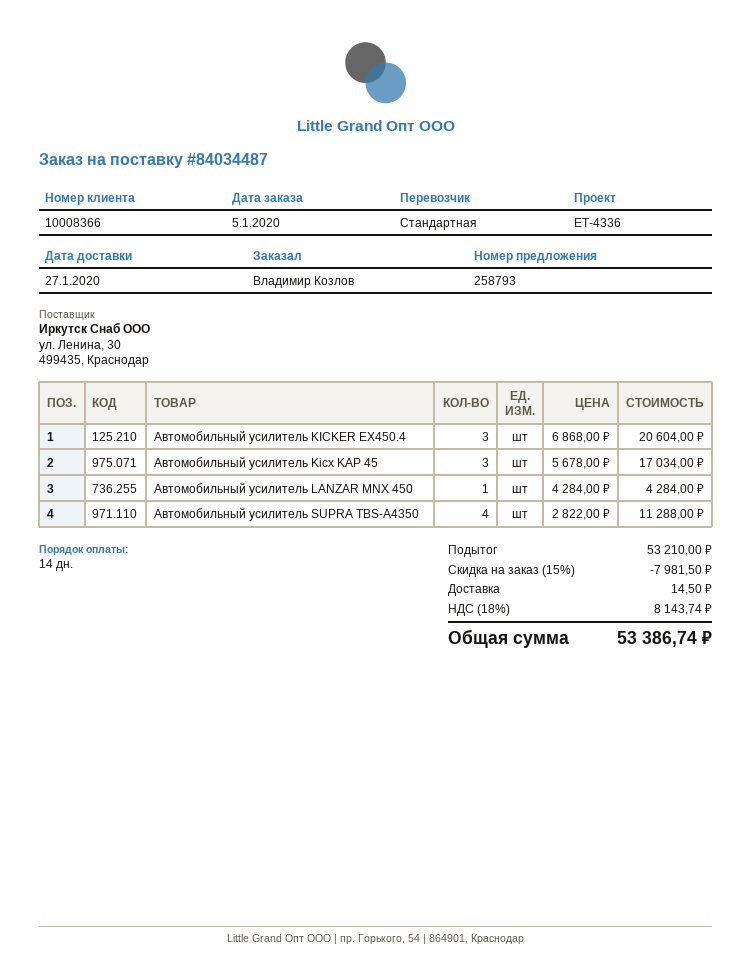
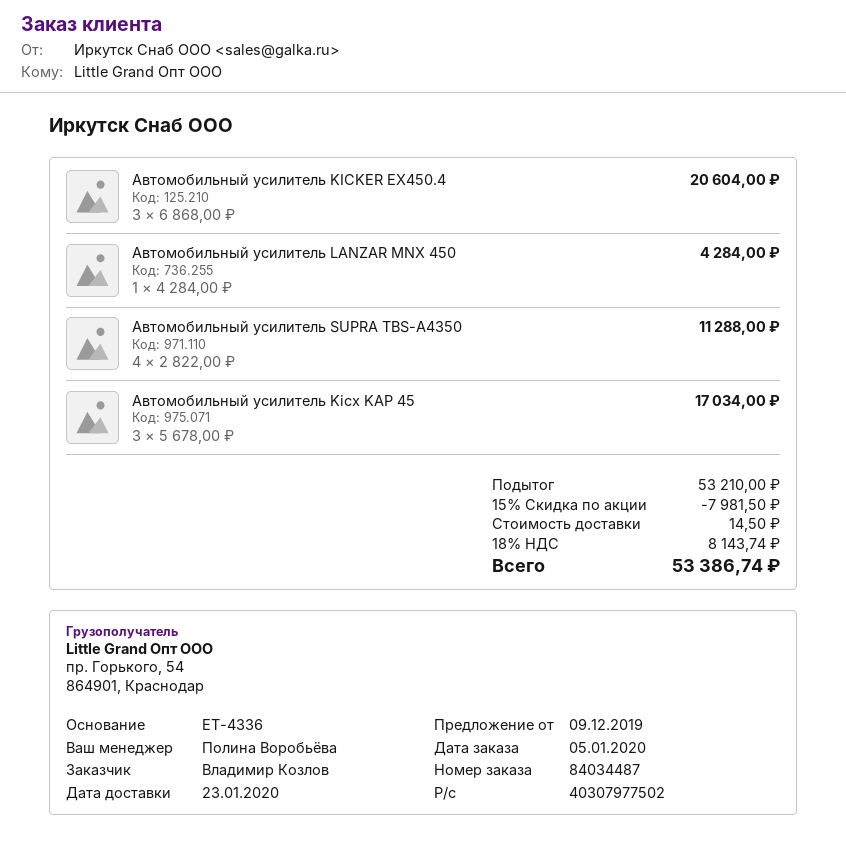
delivery date: 2020-01-27 -> 2020-01-23

